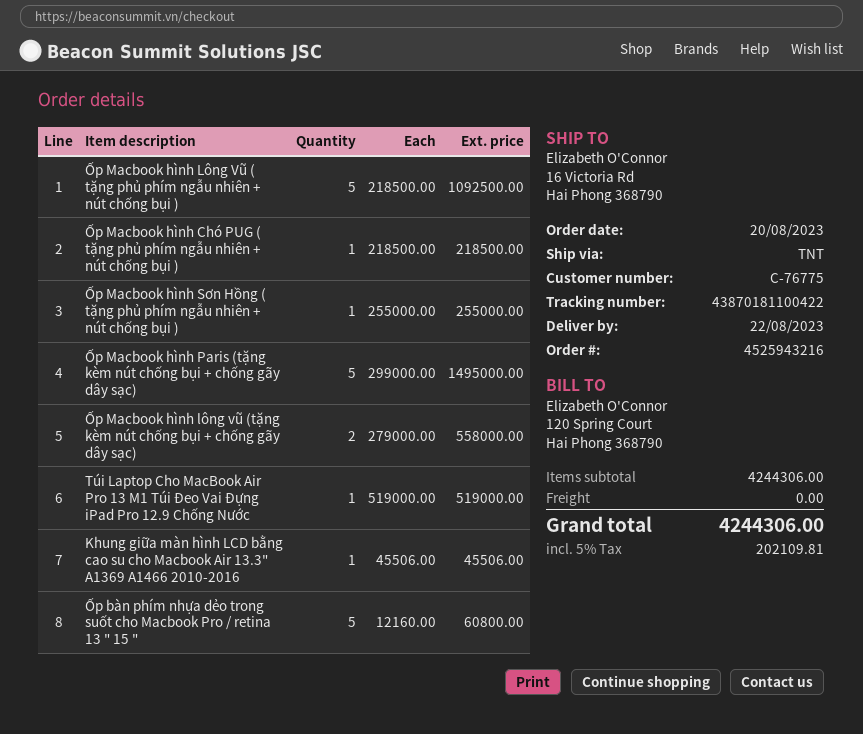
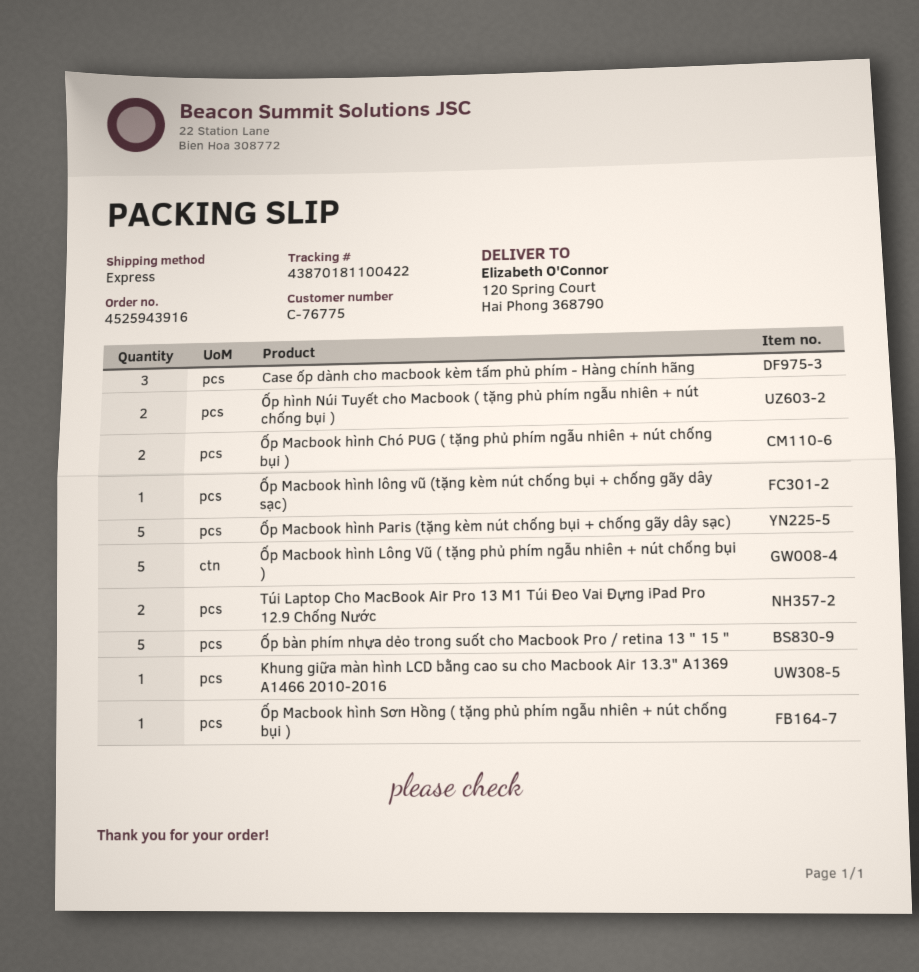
order number: 4525943216 -> 4525943916
shipping method: TNT -> express
ship to: 16 Victoria Rd, Hai Phong 368790 -> 120 Spring Court, Hai Phong 368790
Ốp Macbook hình Chó PUG ( tặng phủ phím ngẫu nhiên + nút chống bụi ): 1 -> 2
Ốp Macbook hình lông vũ (tặng kèm nút chống bụi + chống gãy dây sạc): 2 -> 1
Túi Laptop Cho MacBook Air Pro 13 M1 Túi Đeo Vai Đựng iPad Pro 12.9 Chống Nước: 1 -> 2
Case ốp dành cho macbook kèm tấm phủ phím - Hàng chính hãng: none -> 3
Ốp hình Núi Tuyết cho Macbook ( tặng phủ phím ngẫu nhiên + nút chống bụi ): none -> 2

